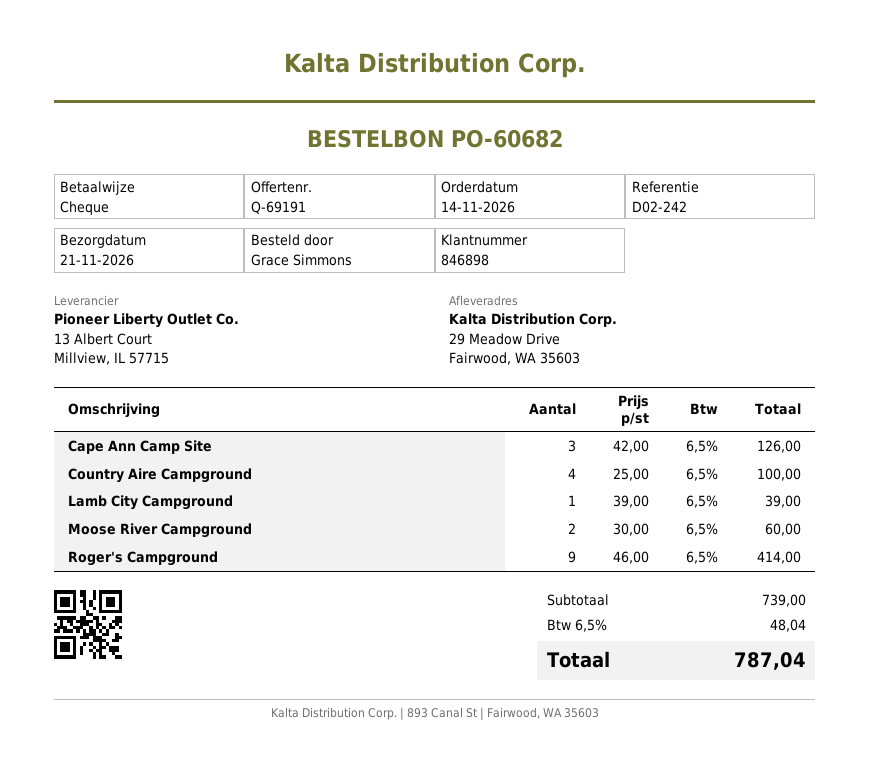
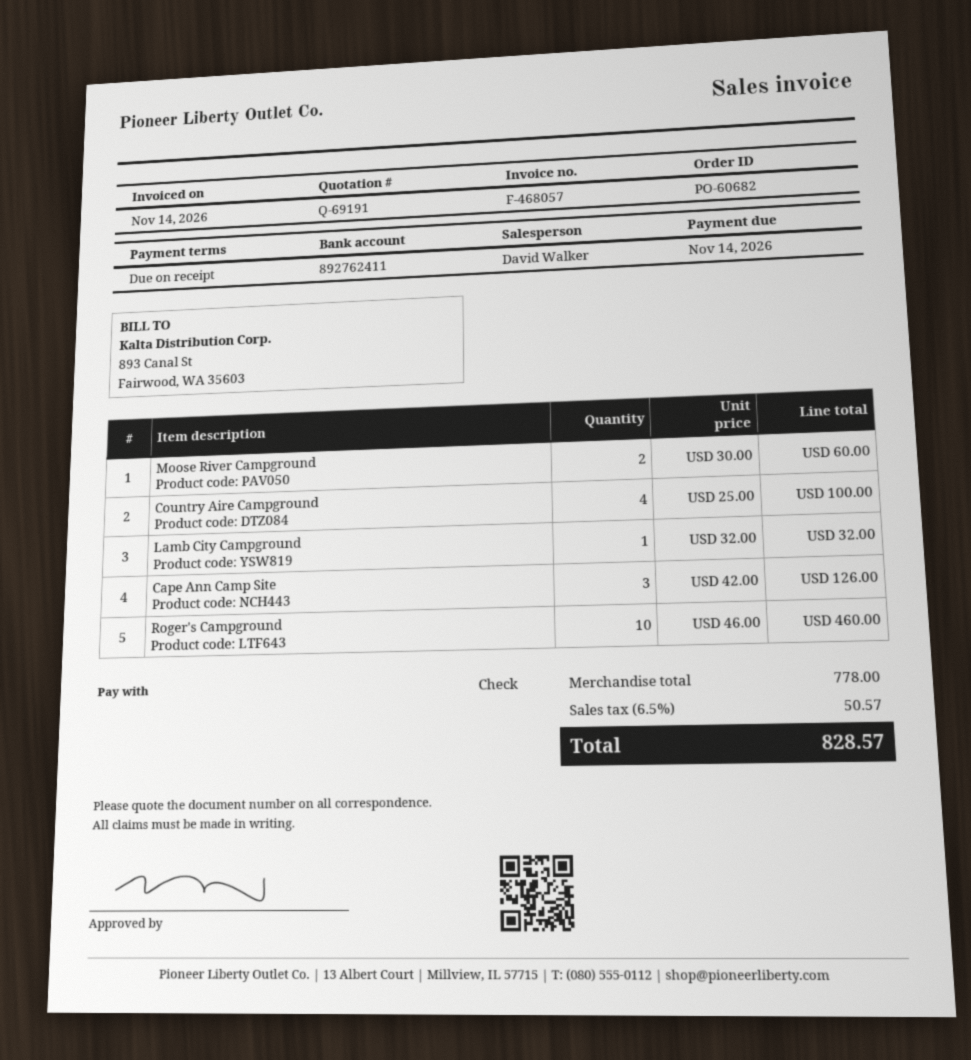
Lamb City Campground: 1 x 39.00 = 39.00 -> 1 x 32.00 = 32.00
Roger's Campground: 9 x 46.00 = 414.00 -> 10 x 46.00 = 460.00
subtotal: 739.00 -> 778.00
tax: 6.5% = 48.04 -> 6.5% = 50.57
total: 787.04 -> 828.57

